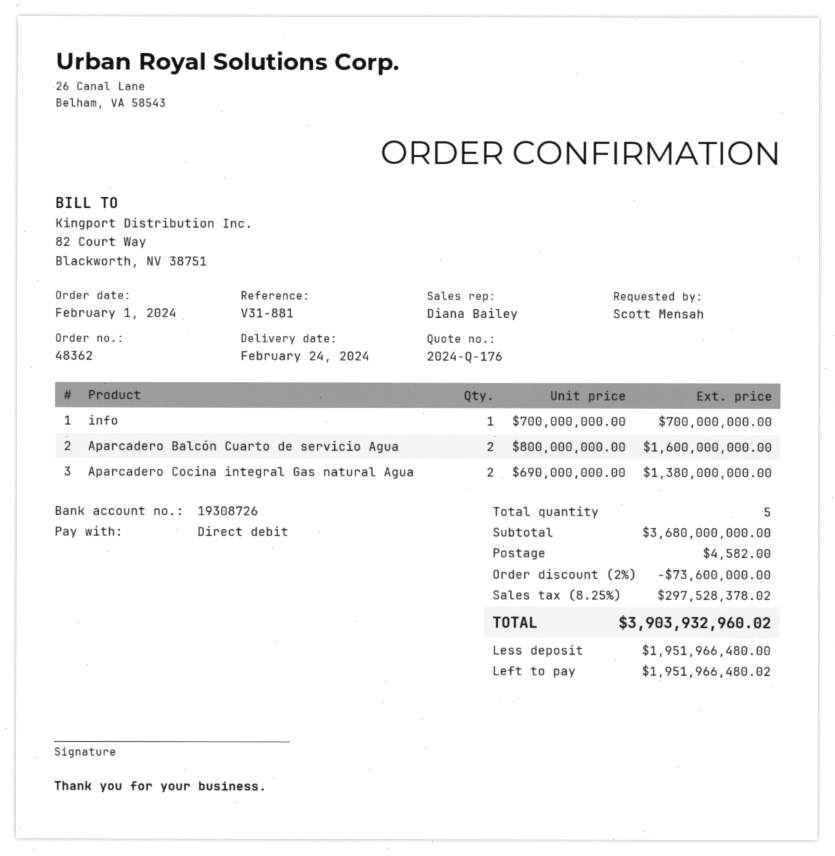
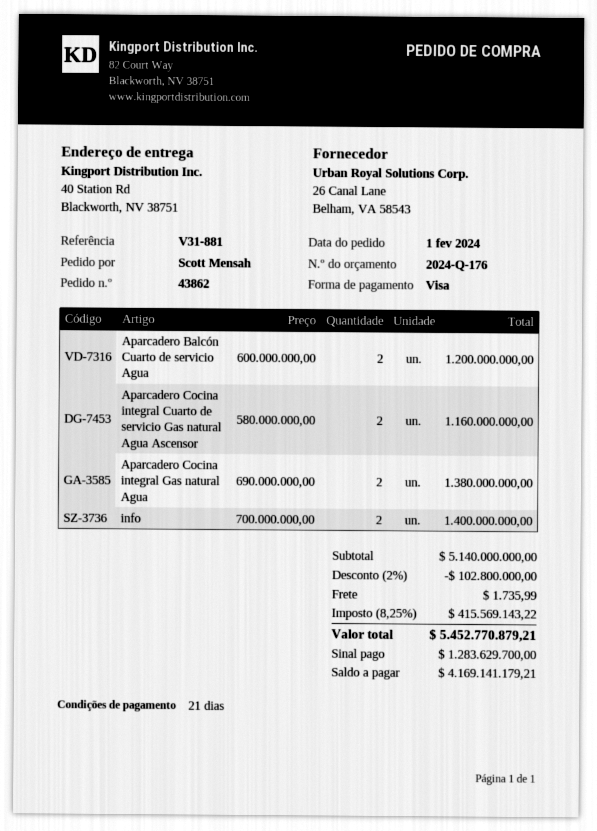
order number: 48362 -> 43862
payment method: direct debit -> Visa
info: 1 x 700000000.00 = 700000000.00 -> 2 x 700000000.00 = 1400000000.00
Aparcadero Balcón Cuarto de servicio Agua: 2 x 800000000.00 = 1600000000.00 -> 2 x 600000000.00 = 1200000000.00
Aparcadero Cocina integral Cuarto de servicio Gas natural Agua Ascensor: none -> 2 x 580000000.00 = 1160000000.00
subtotal: 3680000000.00 -> 5140000000.00
discount: 2% = 73600000.00 -> 2% = 102800000.00
shipping: 4582.00 -> 1735.99
tax: 8.25% = 297528378.02 -> 8.25% = 415569143.22
total: 3903932960.02 -> 5452770879.21
deposit: 1951966480.00 -> 1283629700.00
balance: 1951966480.02 -> 4169141179.21

